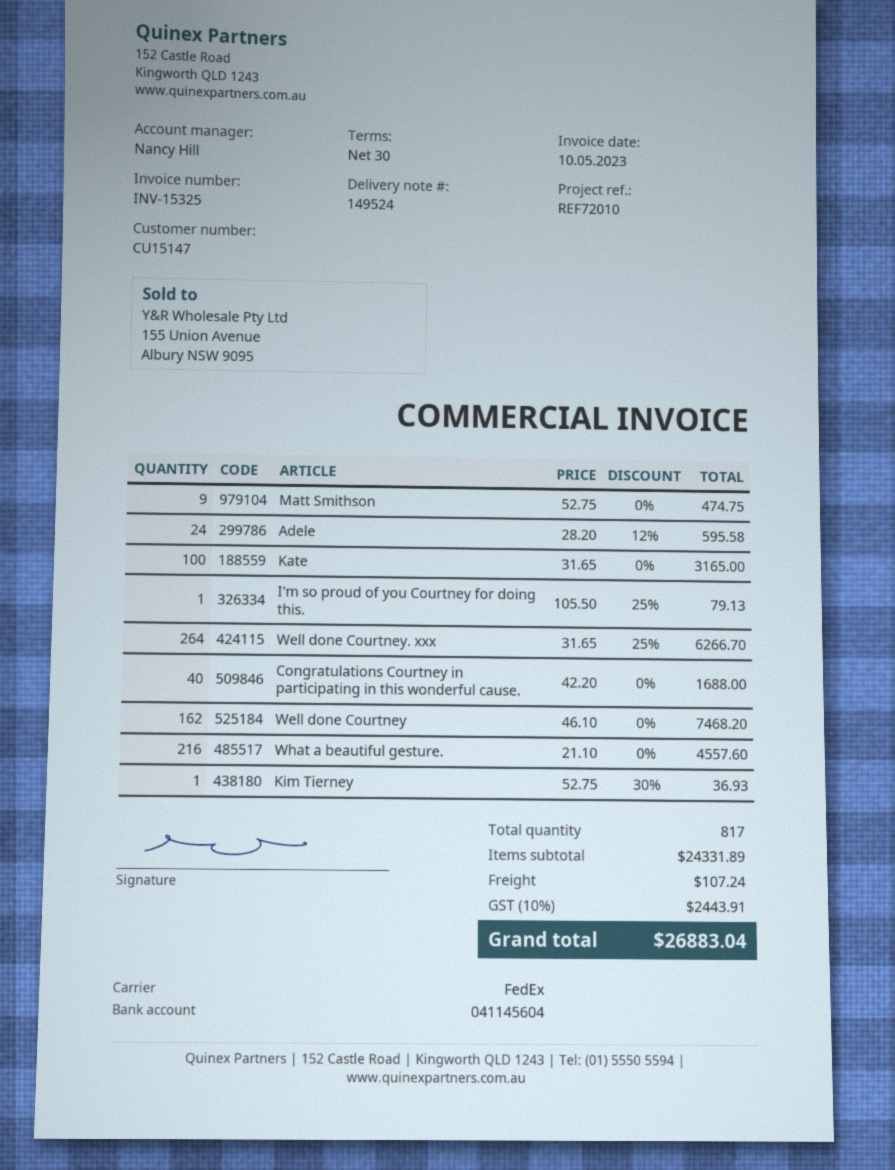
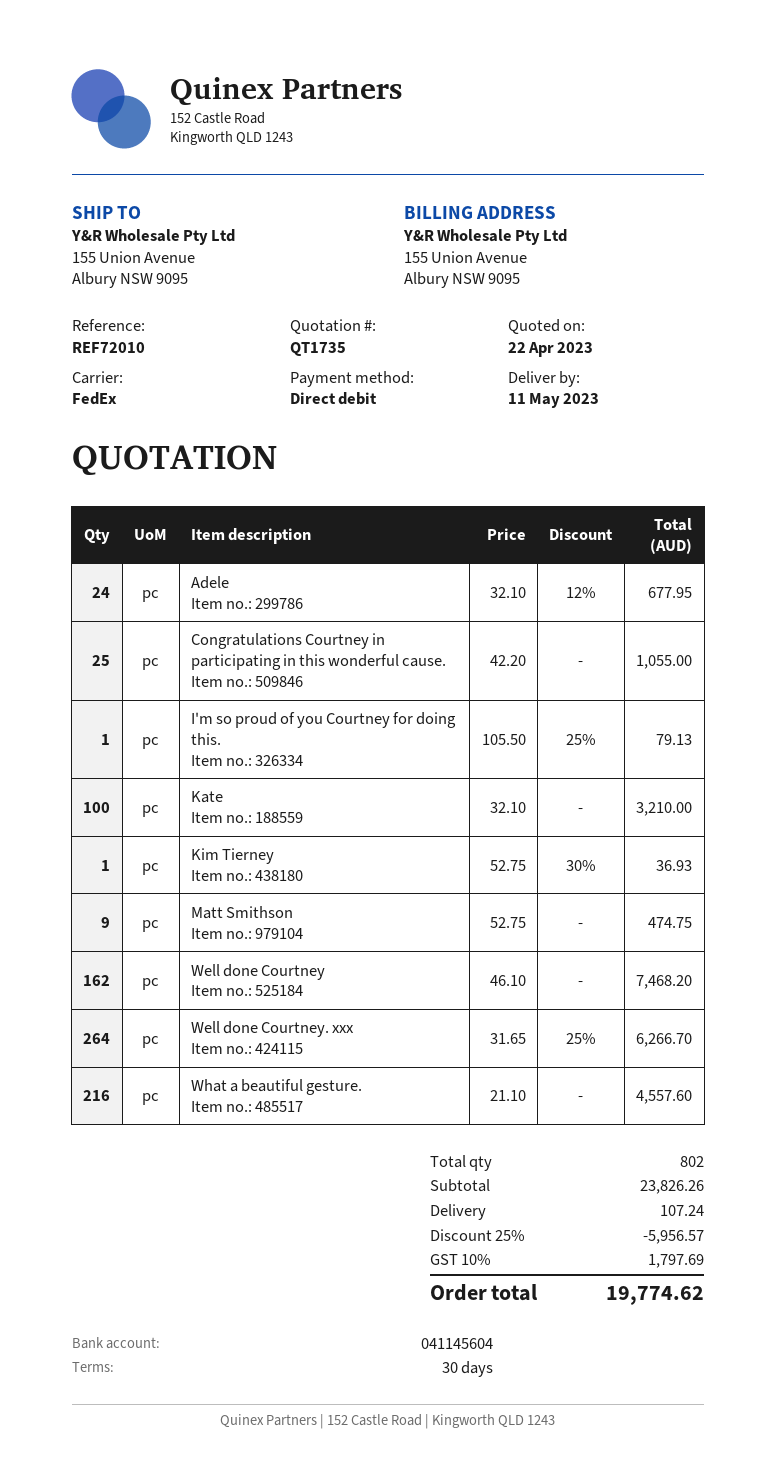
Adele: 24 x 28.20 - 12% = 595.58 -> 24 x 32.10 - 12% = 677.95
Kate: 100 x 31.65 = 3165.00 -> 100 x 32.10 = 3210.00
Congratulations Courtney in participating in this wonderful cause.: 40 x 42.20 = 1688.00 -> 25 x 42.20 = 1055.00
total quantity: 817 -> 802
subtotal: 24331.89 -> 23826.26
discount: none -> 25% = 5956.57
tax: 10% = 2443.91 -> 10% = 1797.69
total: 26883.04 -> 19774.62

